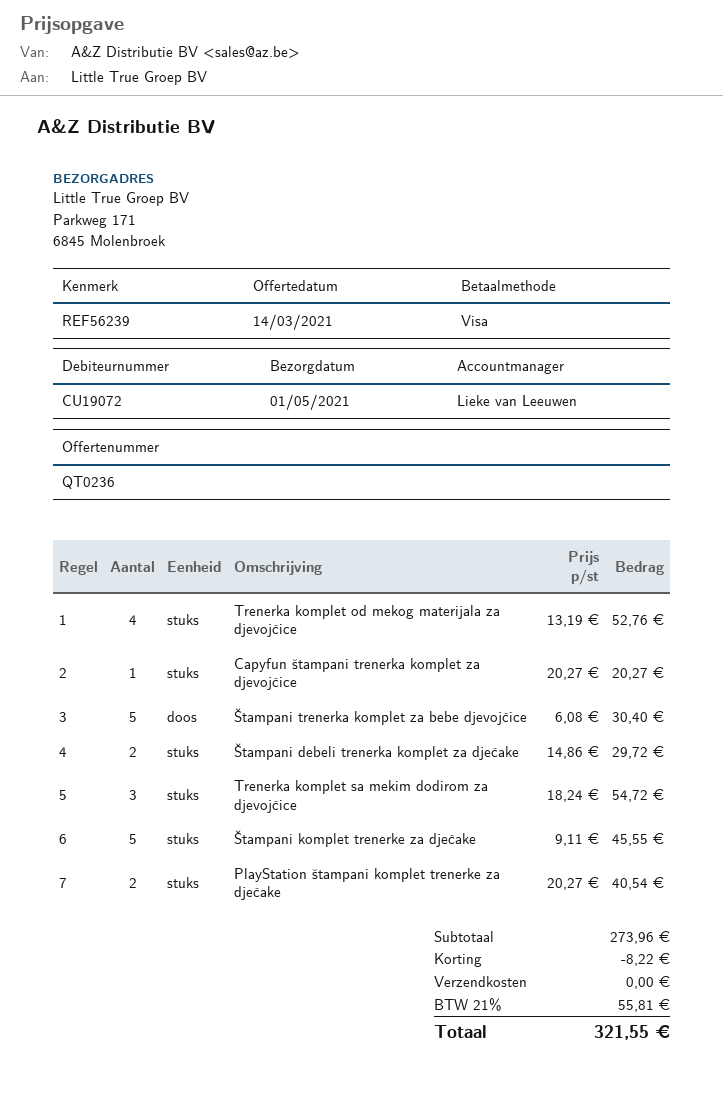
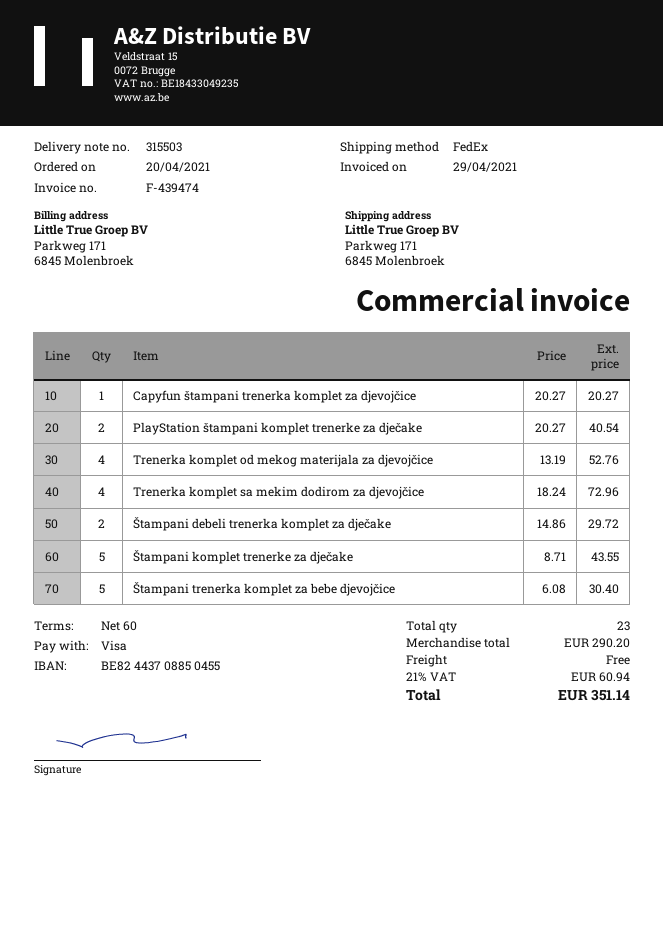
Trenerka komplet sa mekim dodirom za djevojčice: 3 x 18.24 = 54.72 -> 4 x 18.24 = 72.96
Štampani komplet trenerke za dječake: 5 x 9.11 = 45.55 -> 5 x 8.71 = 43.55
subtotal: 273.96 -> 290.20
discount: 8.22 -> none
tax: 21% = 55.81 -> 21% = 60.94
total: 321.55 -> 351.14

